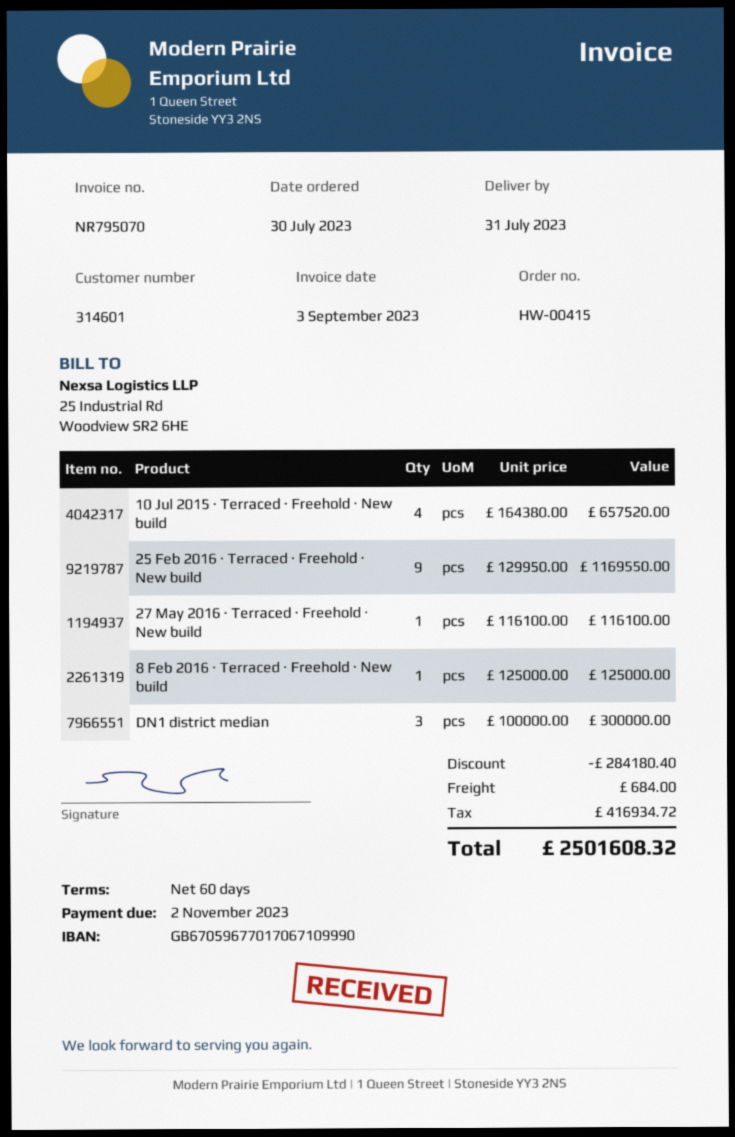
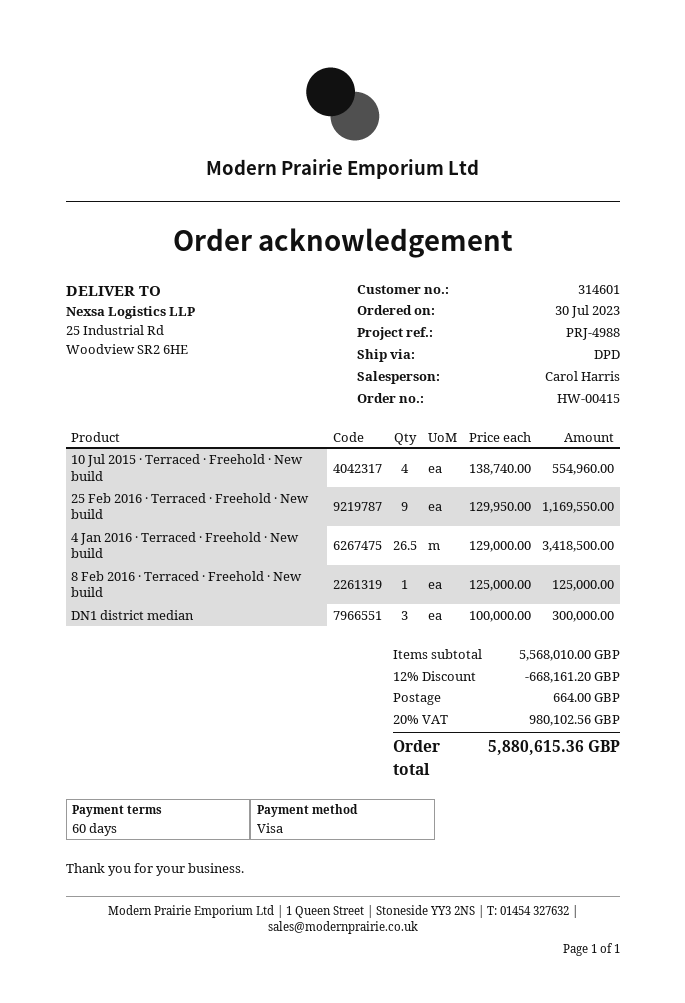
10 Jul 2015 · Terraced · Freehold · New build: 4 x 164380.00 = 657520.00 -> 4 x 138740.00 = 554960.00
27 May 2016 · Terraced · Freehold · New build: 1 x 116100.00 = 116100.00 -> none
4 Jan 2016 · Terraced · Freehold · New build: none -> 26.5 x 129000.00 = 3418500.00
discount: 284180.40 -> 668161.20
shipping: 684.00 -> 664.00
tax: 416934.72 -> 980102.56
total: 2501608.32 -> 5880615.36

